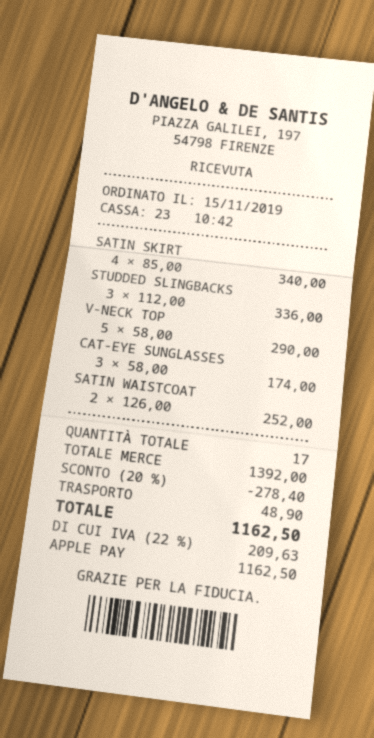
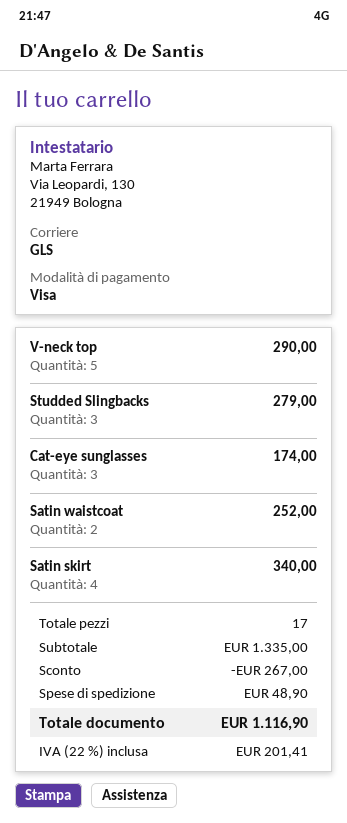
payment method: Apple Pay -> Visa
STUDDED SLINGBACKS: 3 for 336.00 -> 3 for 279.00
subtotal: 1392.00 -> 1335.00
discount: 278.40 -> 267.00
tax: 22% = 209.63 -> 22% = 201.41
total: 1162.50 -> 1116.90

